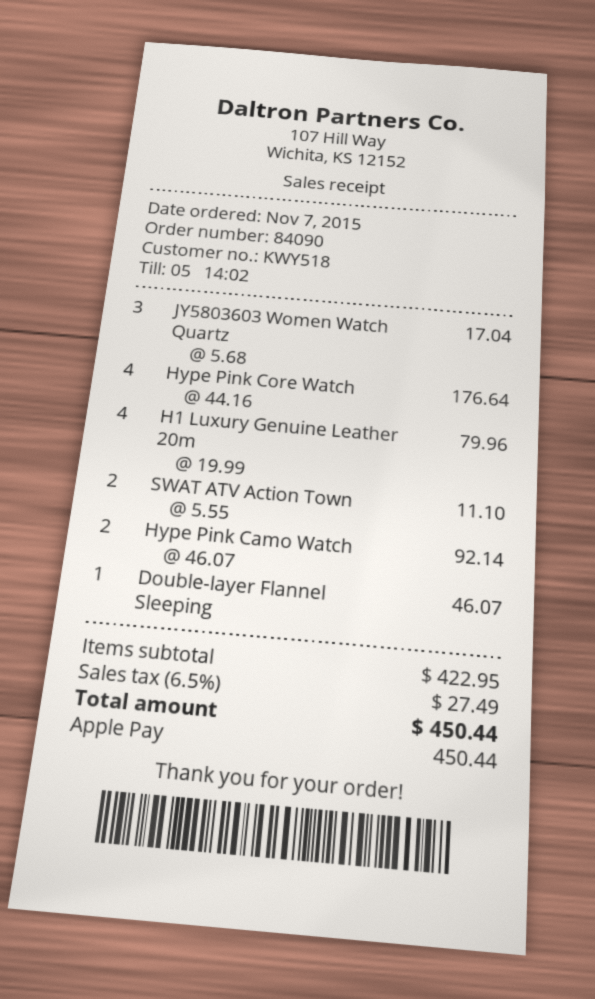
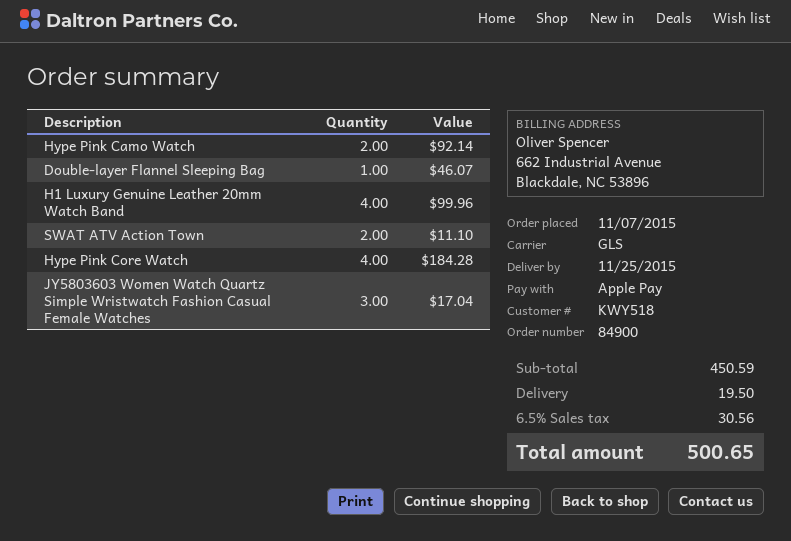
order number: 84090 -> 84900
Hype Pink Core Watch: 4 for 176.64 -> 4 for 184.28
H1 Luxury Genuine Leather 20m: 4 for 79.96 -> 4 for 99.96
subtotal: 422.95 -> 450.59
shipping: none -> 19.50
tax: 6.5% = 27.49 -> 6.5% = 30.56
total: 450.44 -> 500.65

